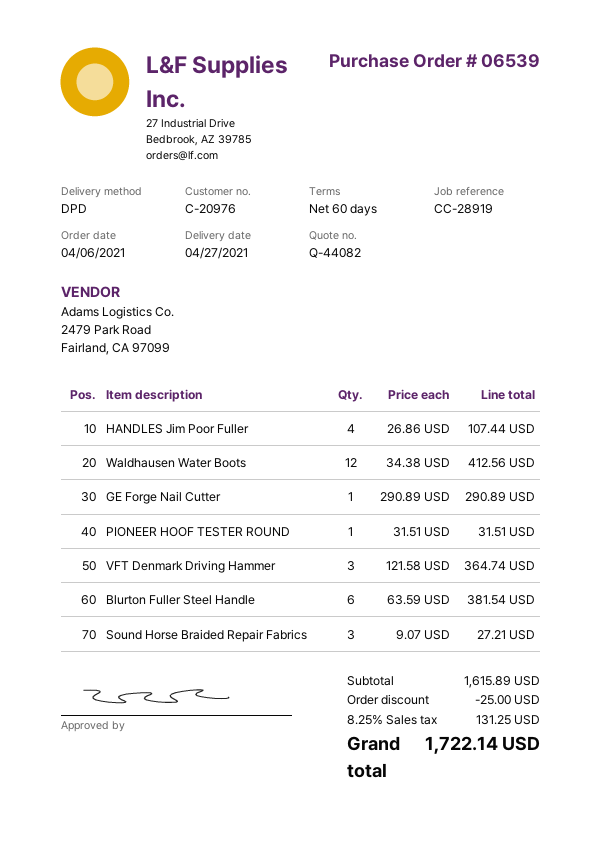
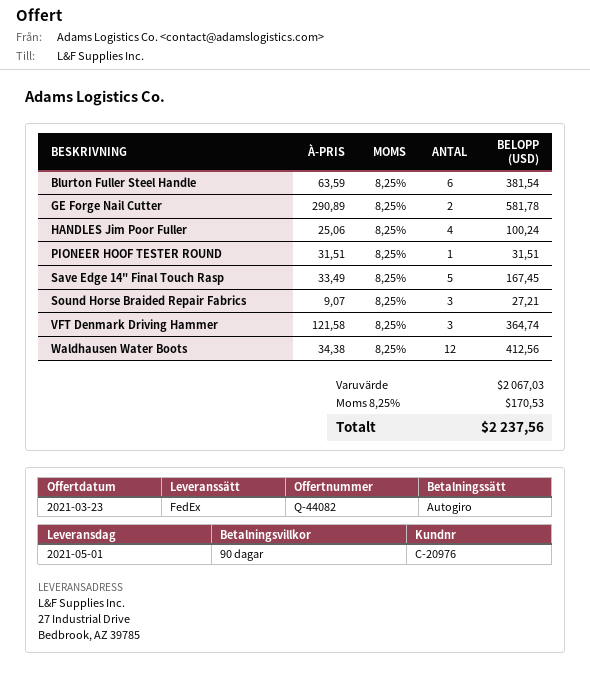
delivery date: 2021-04-27 -> 2021-05-01
payment terms: 60 days -> 90 days
shipping method: DPD -> FedEx
HANDLES Jim Poor Fuller: 4 x 26.86 = 107.44 -> 4 x 25.06 = 100.24
GE Forge Nail Cutter: 1 x 290.89 = 290.89 -> 2 x 290.89 = 581.78
Save Edge 14" Final Touch Rasp: none -> 5 x 33.49 = 167.45
subtotal: 1615.89 -> 2067.03
discount: 25.00 -> none
tax: 8.25% = 131.25 -> 8.25% = 170.53
total: 1722.14 -> 2237.56

